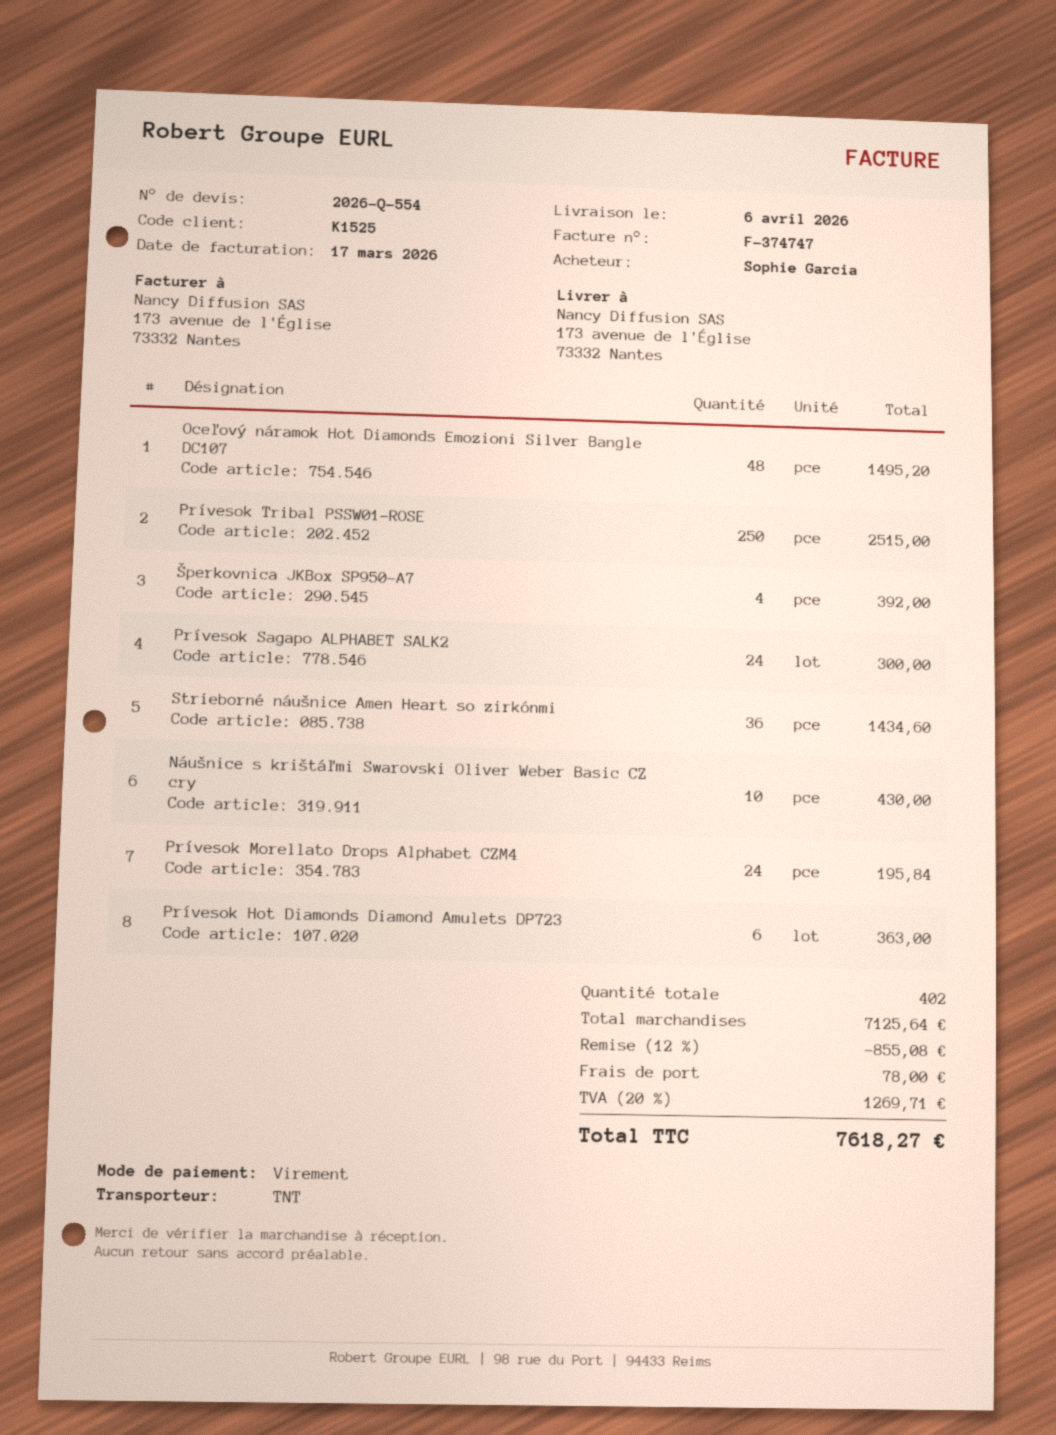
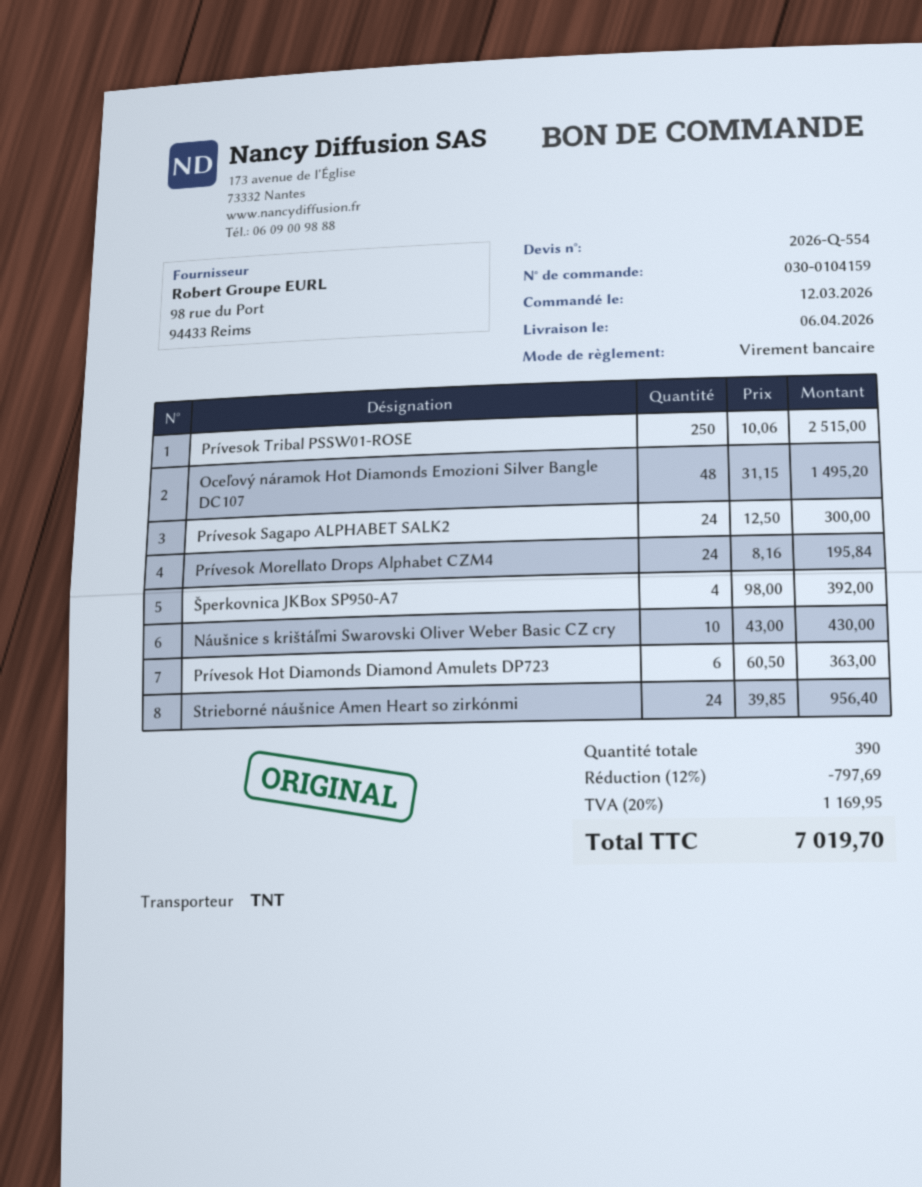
Strieborné náušnice Amen Heart so zirkónmi: 36 for 1434.60 -> 24 for 956.40
total quantity: 402 -> 390
discount: 12% = 855.08 -> 12% = 797.69
shipping: 78.00 -> none
tax: 20% = 1269.71 -> 20% = 1169.95
total: 7618.27 -> 7019.70

